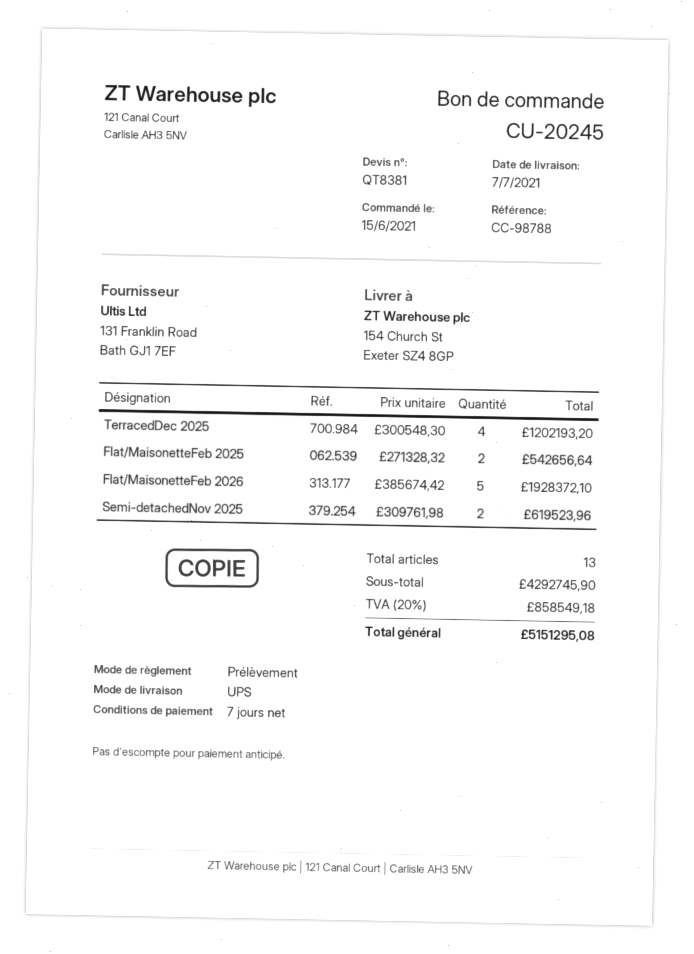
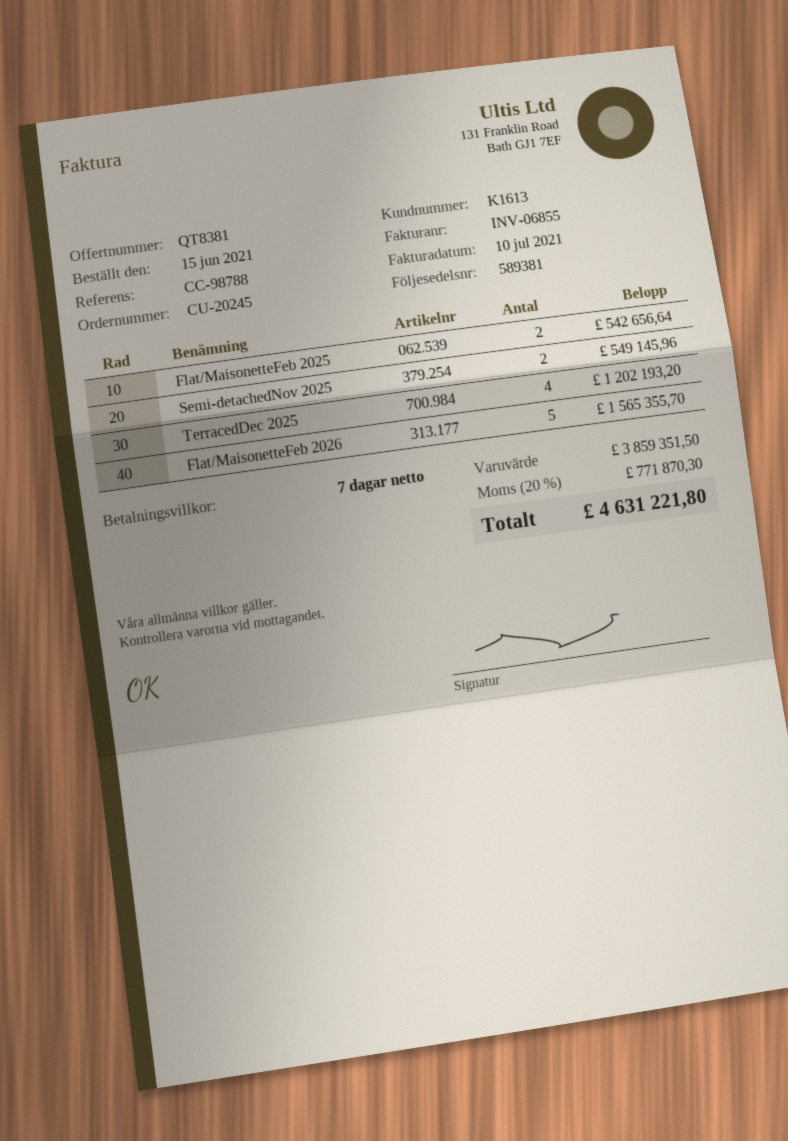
Flat/MaisonetteFeb 2026: 5 for 1928372.10 -> 5 for 1565355.70
Semi-detachedNov 2025: 2 for 619523.96 -> 2 for 549145.96
subtotal: 4292745.90 -> 3859351.50
tax: 20% = 858549.18 -> 20% = 771870.30
total: 5151295.08 -> 4631221.80

